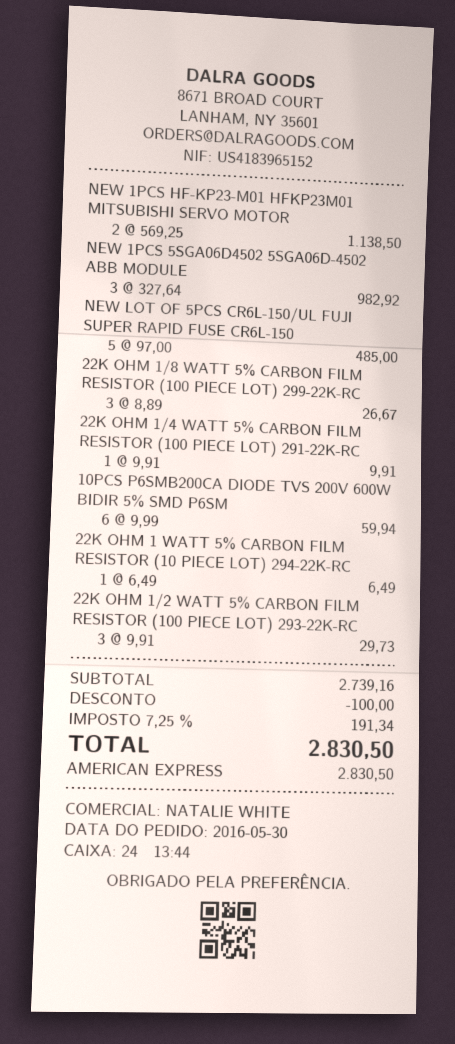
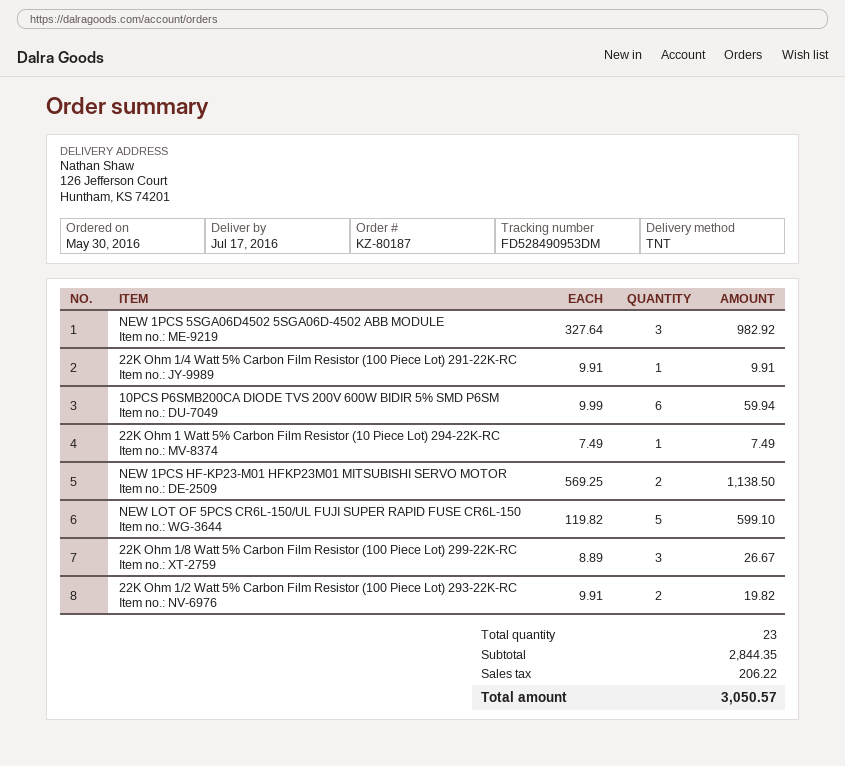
NEW LOT OF 5PCS CR6L-150/UL FUJI SUPER RAPID FUSE CR6L-150: 5 x 97.00 = 485.00 -> 5 x 119.82 = 599.10
22K OHM 1 WATT 5% CARBON FILM RESISTOR (10 PIECE LOT) 294-22K-RC: 1 x 6.49 = 6.49 -> 1 x 7.49 = 7.49
22K OHM 1/2 WATT 5% CARBON FILM RESISTOR (100 PIECE LOT) 293-22K-RC: 3 x 9.91 = 29.73 -> 2 x 9.91 = 19.82
subtotal: 2739.16 -> 2844.35
discount: 100.00 -> none
tax: 191.34 -> 206.22
total: 2830.50 -> 3050.57

